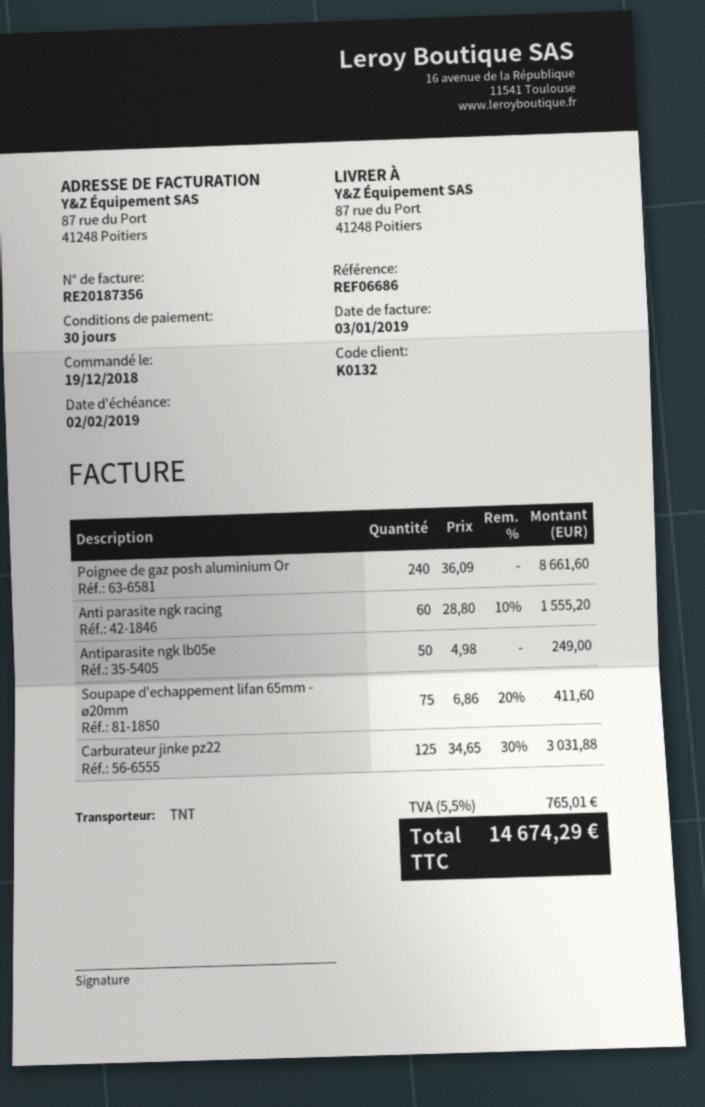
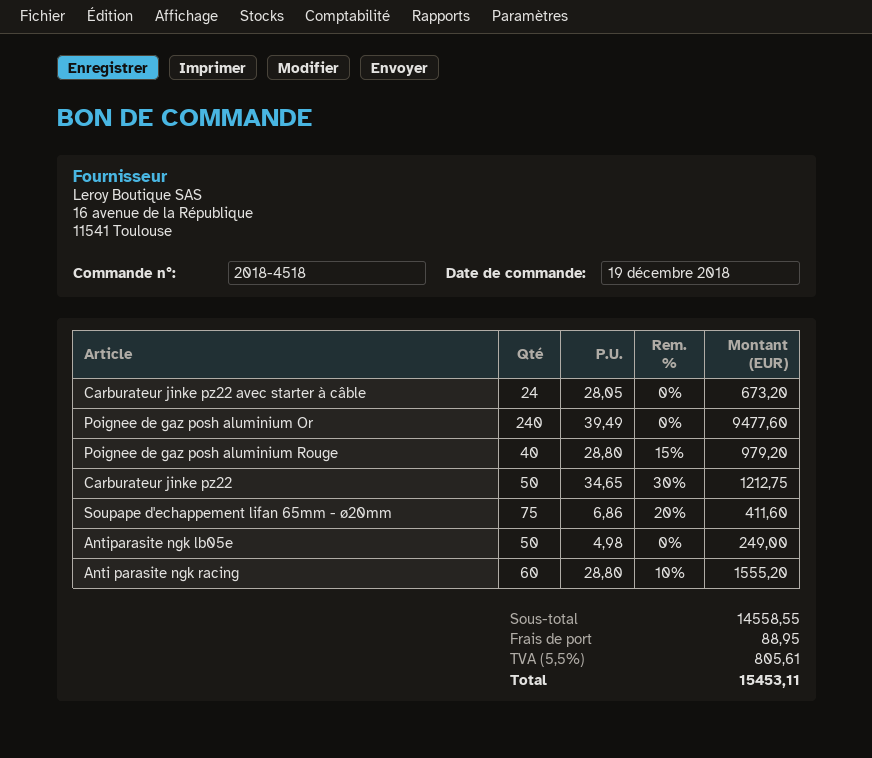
Poignee de gaz posh aluminium Or: 240 x 36.09 = 8661.60 -> 240 x 39.49 = 9477.60
Carburateur jinke pz22: 125 x 34.65 - 30% = 3031.88 -> 50 x 34.65 - 30% = 1212.75
Carburateur jinke pz22 avec starter à câble: none -> 24 x 28.05 = 673.20
Poignee de gaz posh aluminium Rouge: none -> 40 x 28.80 - 15% = 979.20
shipping: none -> 88.95
tax: 5.5% = 765.01 -> 5.5% = 805.61
total: 14674.29 -> 15453.11

